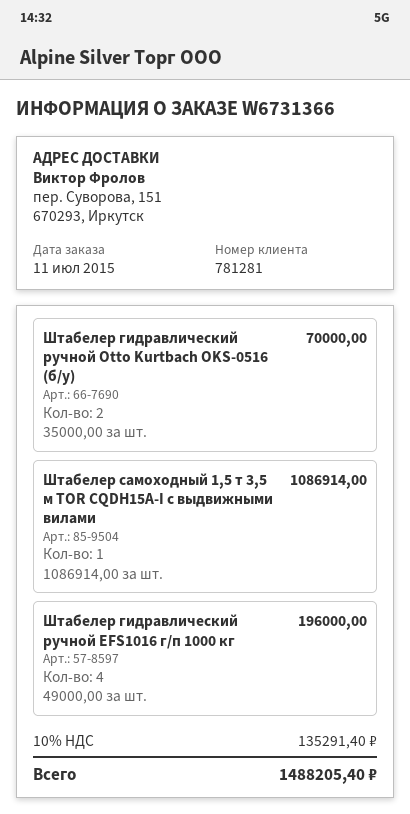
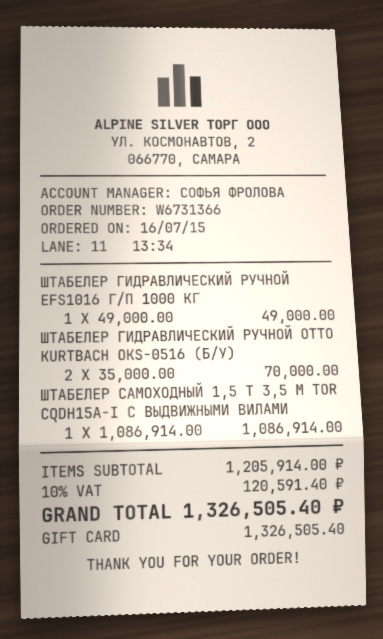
order date: 2015-07-11 -> 2015-07-16
Штабелер гидравлический ручной EFS1016 г/п 1000 кг: 4 x 49000.00 = 196000.00 -> 1 x 49000.00 = 49000.00
tax: 10% = 135291.40 -> 10% = 120591.40
total: 1488205.40 -> 1326505.40

